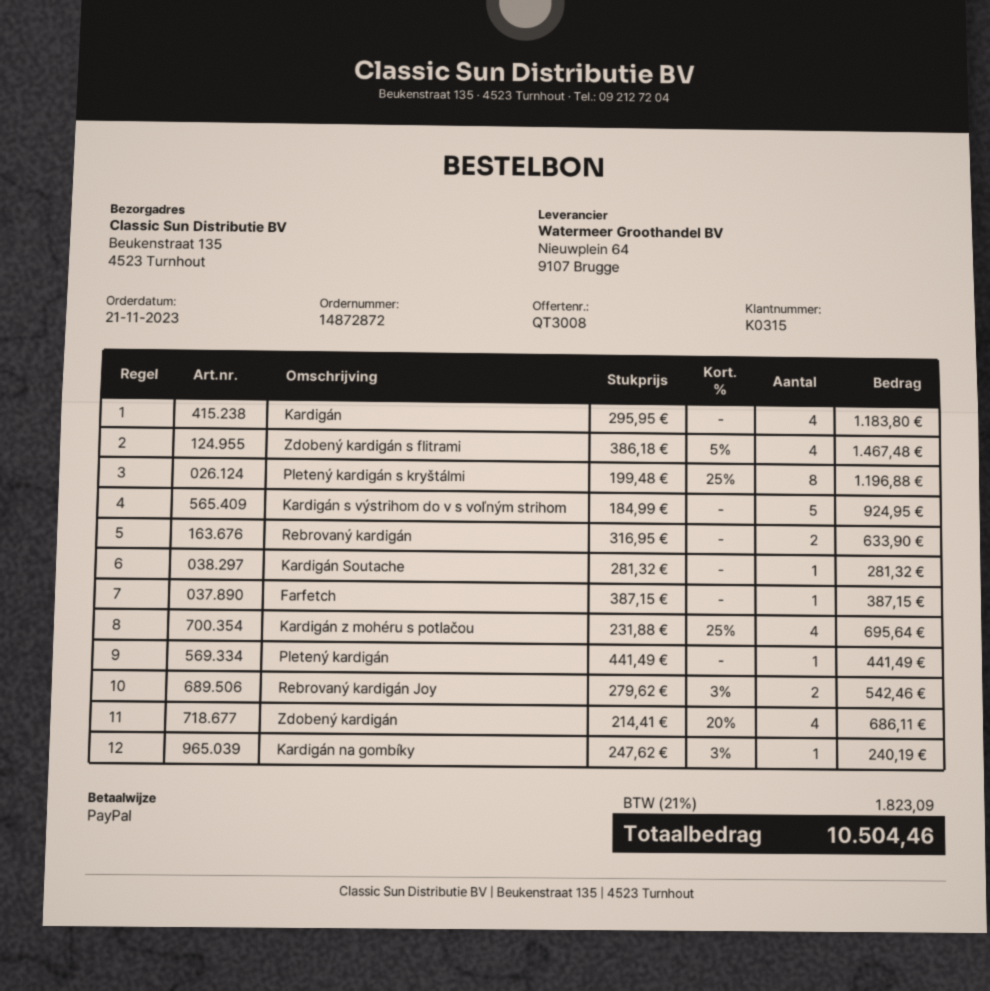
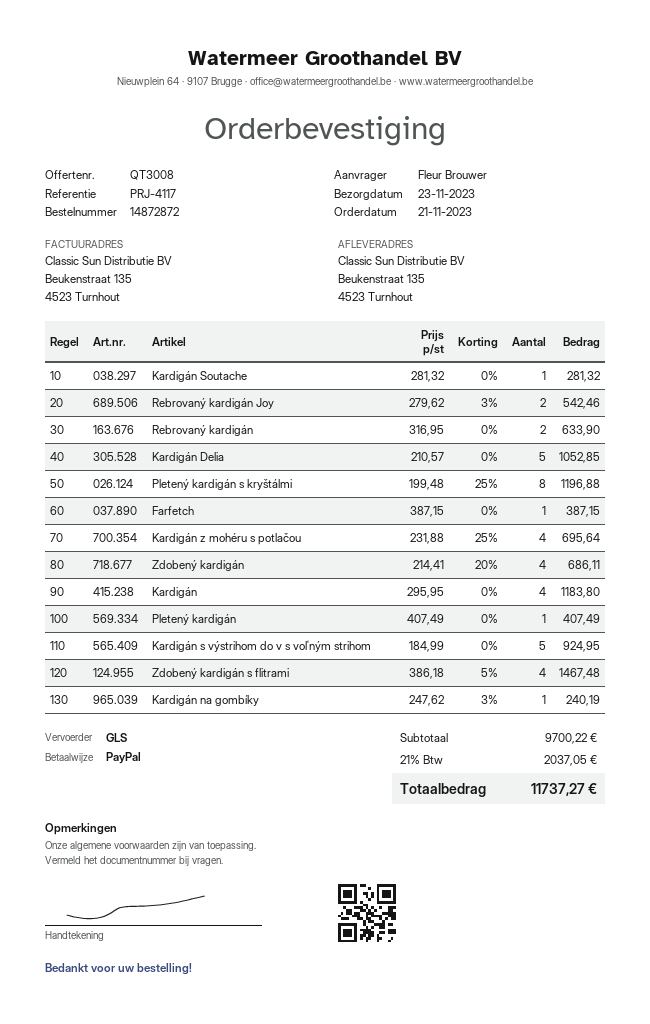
Pletený kardigán: 1 x 441.49 = 441.49 -> 1 x 407.49 = 407.49
Kardigán Delia: none -> 5 x 210.57 = 1052.85
tax: 21% = 1823.09 -> 21% = 2037.05
total: 10504.46 -> 11737.27

